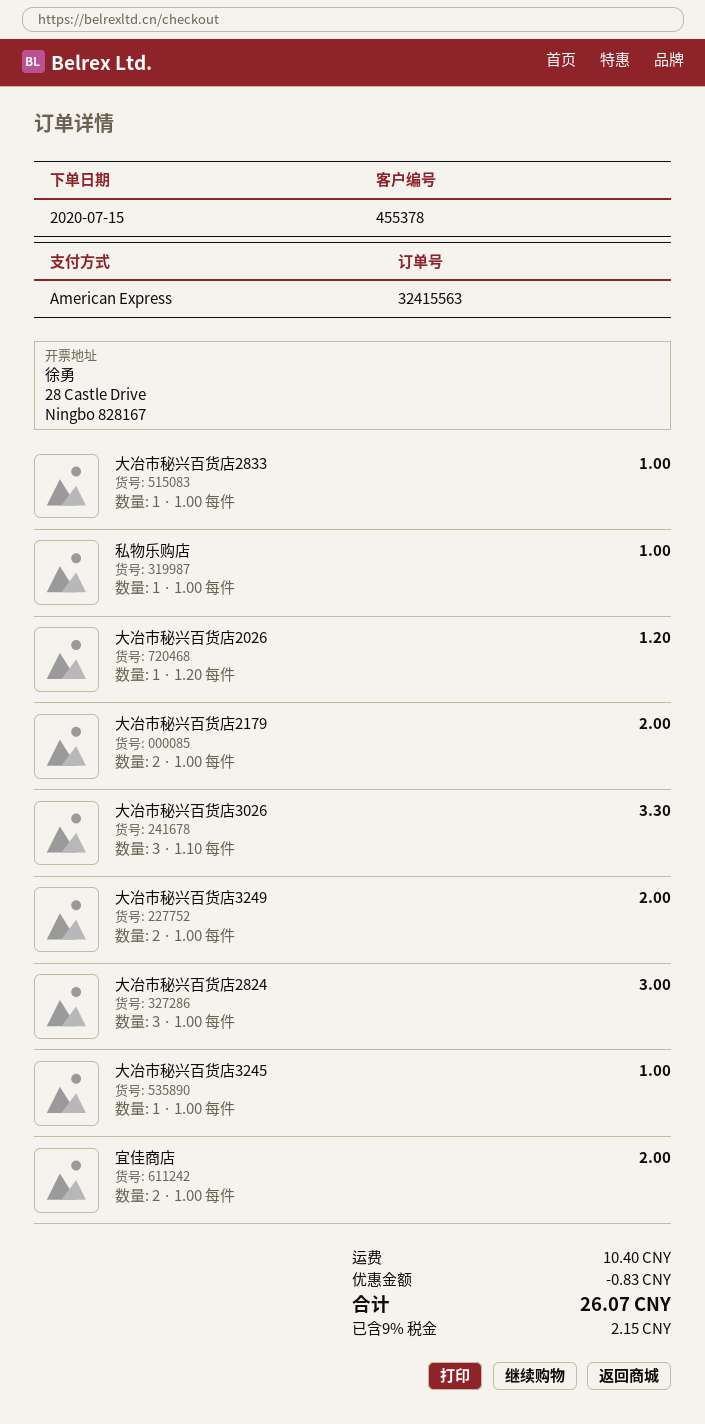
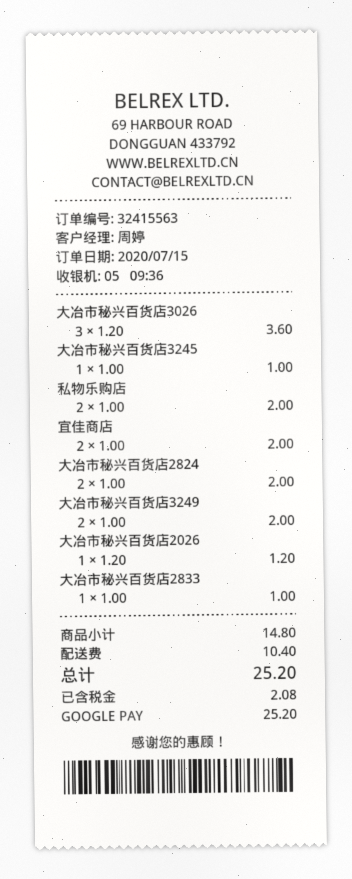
payment method: American Express -> Google Pay
私物乐购店: 1 x 1.00 = 1.00 -> 2 x 1.00 = 2.00
大冶市秘兴百货店2179: 2 x 1.00 = 2.00 -> none
大冶市秘兴百货店3026: 3 x 1.10 = 3.30 -> 3 x 1.20 = 3.60
大冶市秘兴百货店2824: 3 x 1.00 = 3.00 -> 2 x 1.00 = 2.00
discount: 0.83 -> none
tax: 2.15 -> 2.08
total: 26.07 -> 25.20

